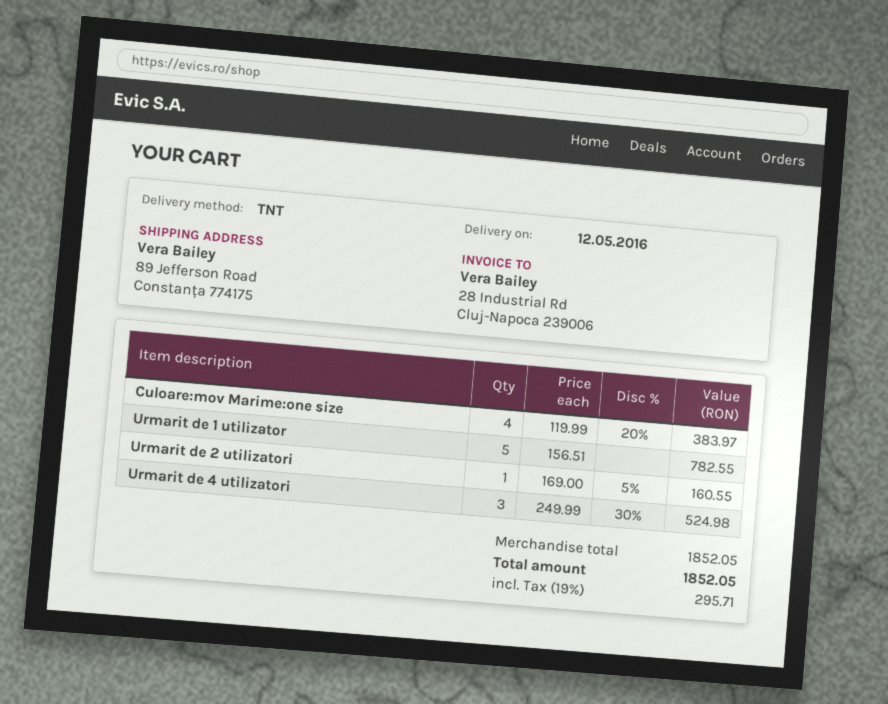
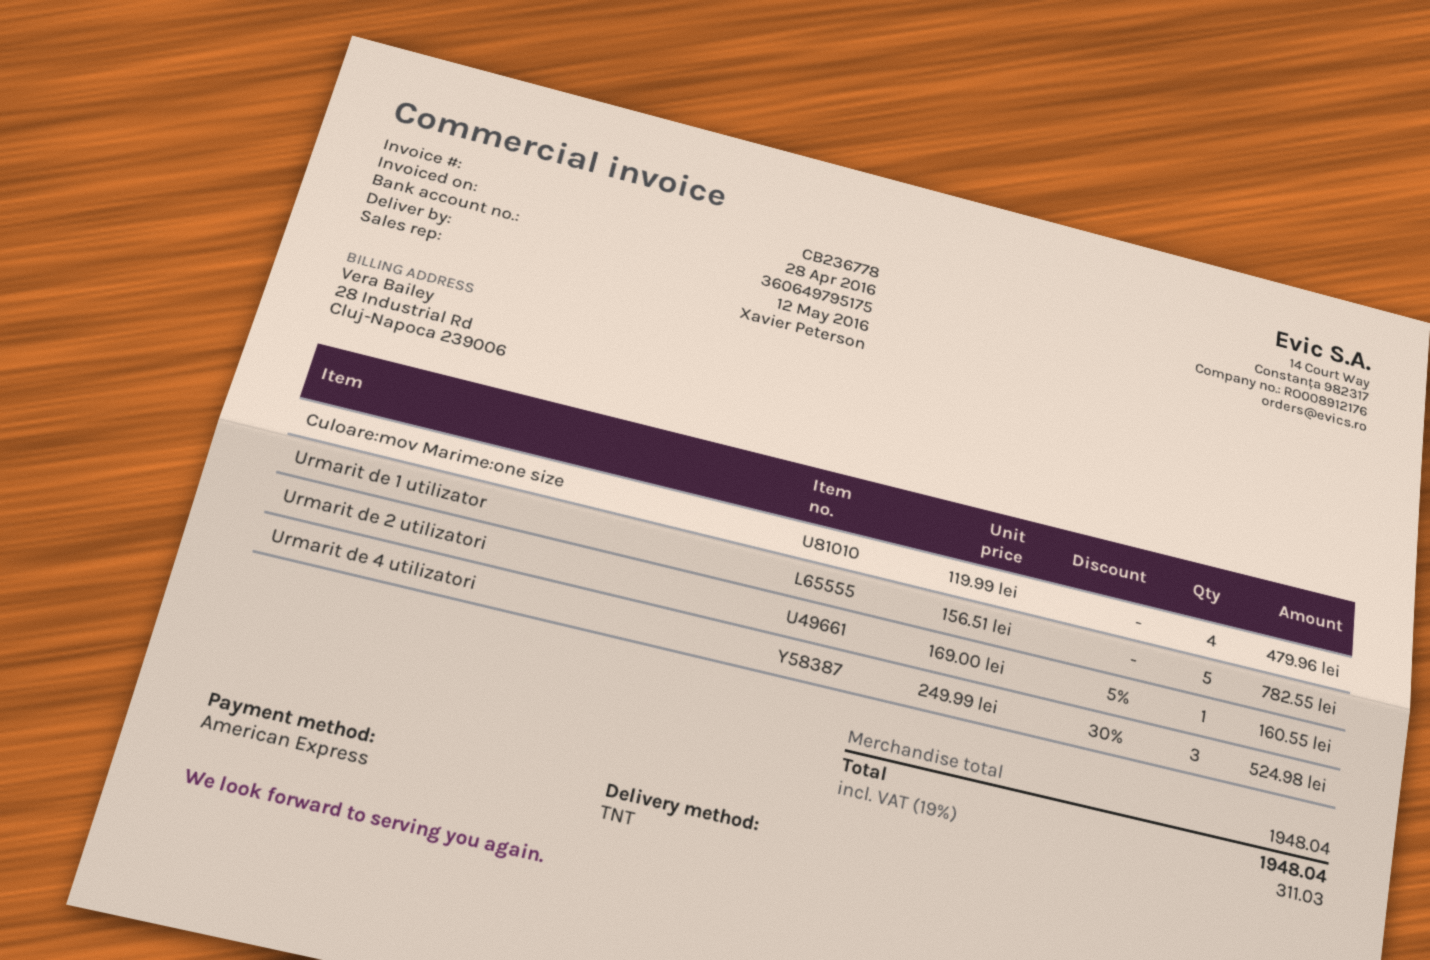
Culoare:mov Marime:one size: 4 x 119.99 - 20% = 383.97 -> 4 x 119.99 = 479.96
subtotal: 1852.05 -> 1948.04
tax: 19% = 295.71 -> 19% = 311.03
total: 1852.05 -> 1948.04

